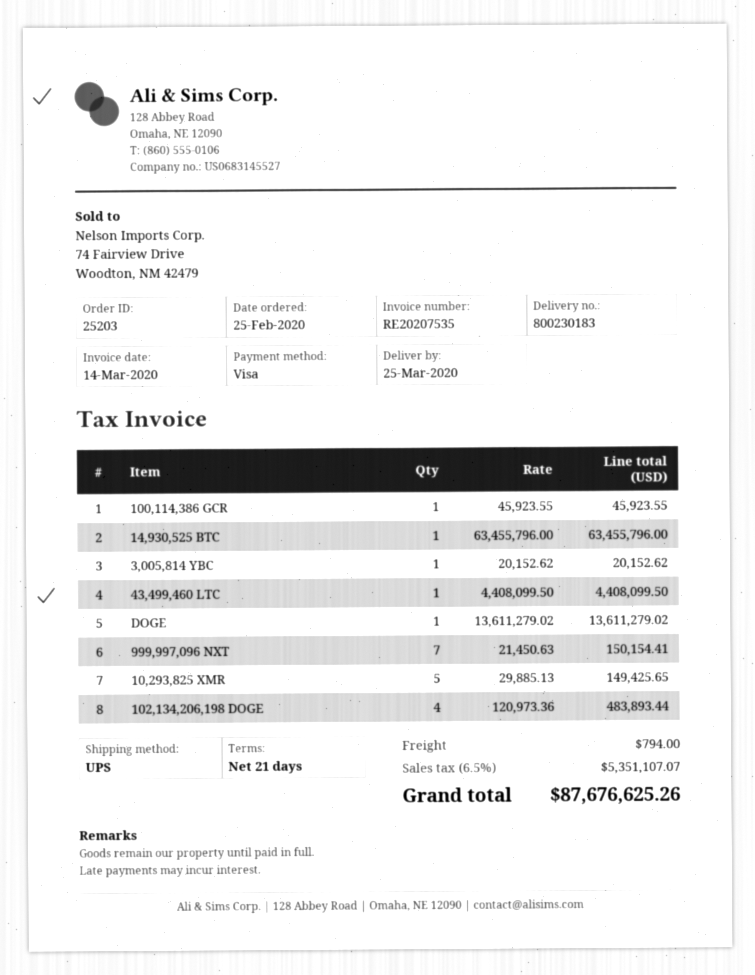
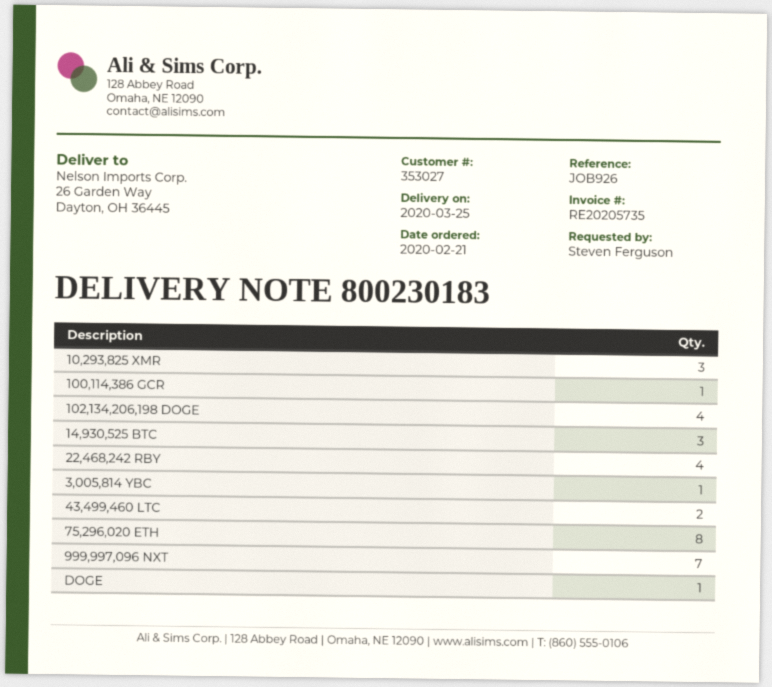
order date: 2020-02-25 -> 2020-02-21
invoice number: RE20207535 -> RE20205735
14,930,525 BTC: 1 -> 3
43,499,460 LTC: 1 -> 2
10,293,825 XMR: 5 -> 3
22,468,242 RBY: none -> 4
75,296,020 ETH: none -> 8

